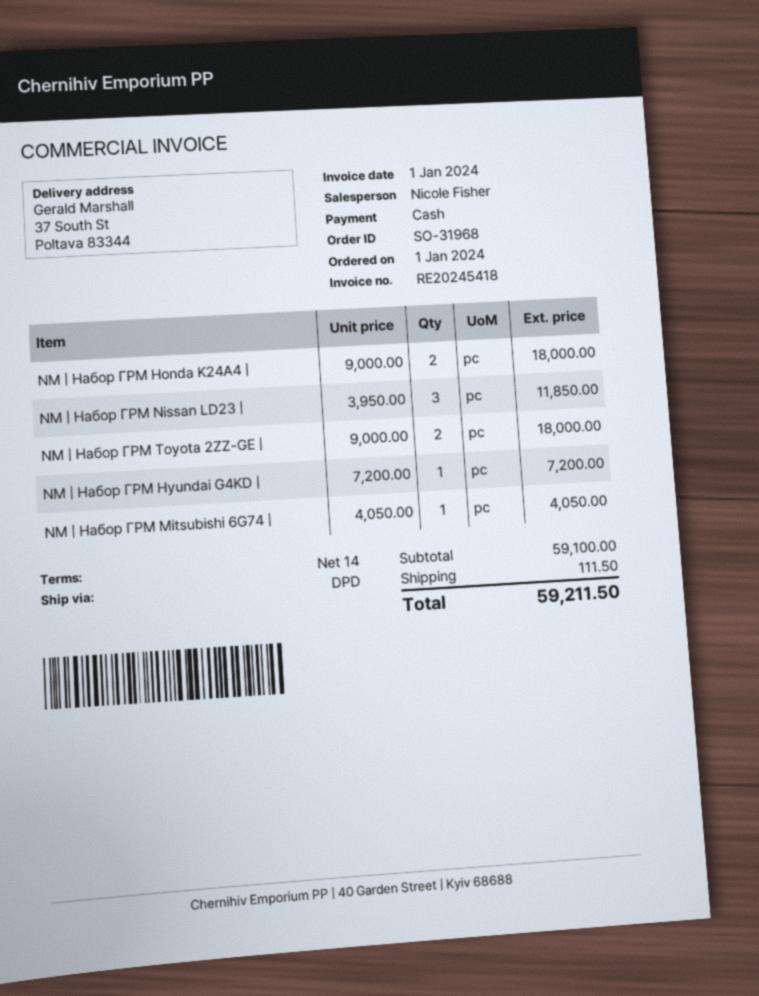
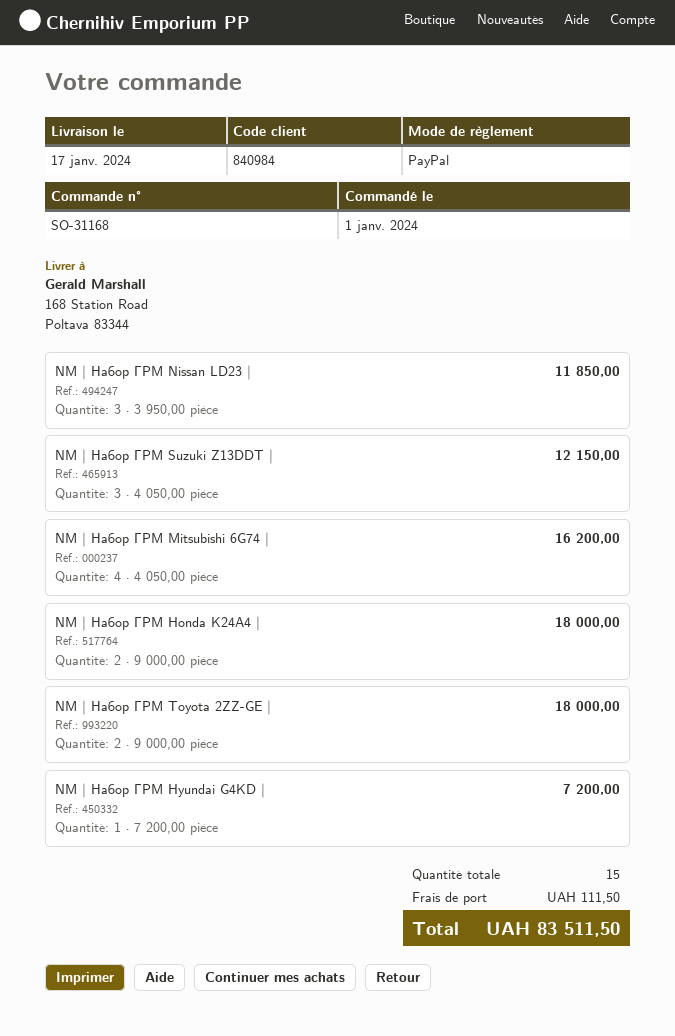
order number: SO-31968 -> SO-31168
payment method: cash -> PayPal
ship to: 37 South St, Poltava 83344 -> 168 Station Road, Poltava 83344
NM | Набор ГРМ Mitsubishi 6G74 |: 1 x 4050.00 = 4050.00 -> 4 x 4050.00 = 16200.00
NM | Набор ГРМ Suzuki Z13DDT |: none -> 3 x 4050.00 = 12150.00
total: 59211.50 -> 83511.50

